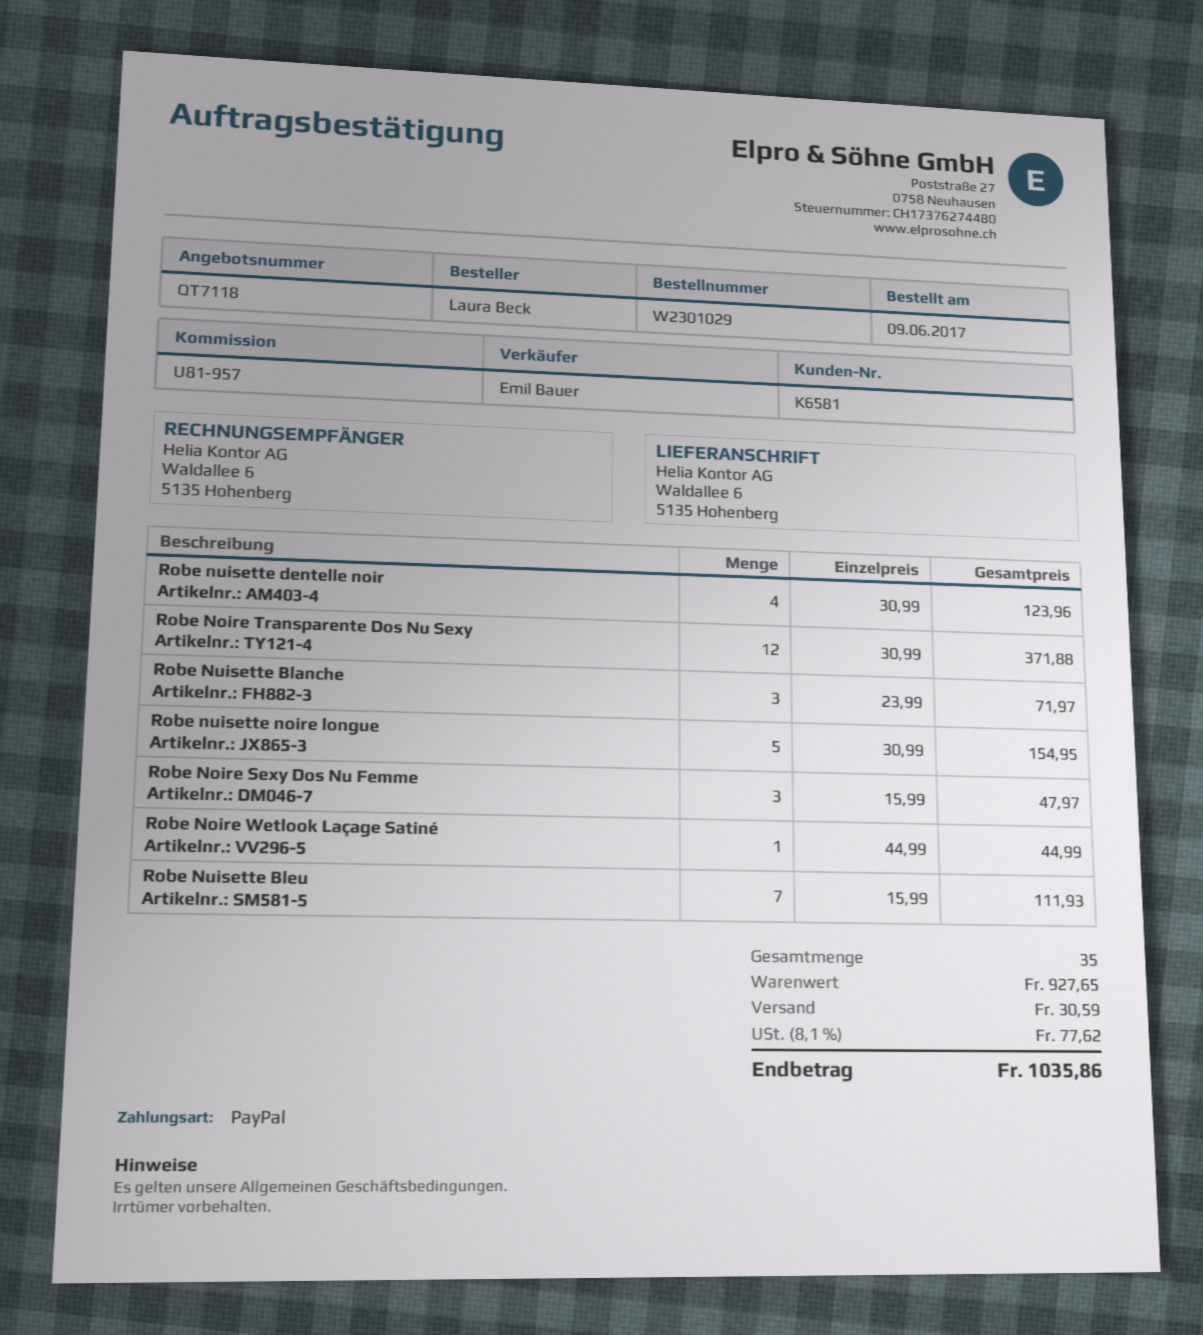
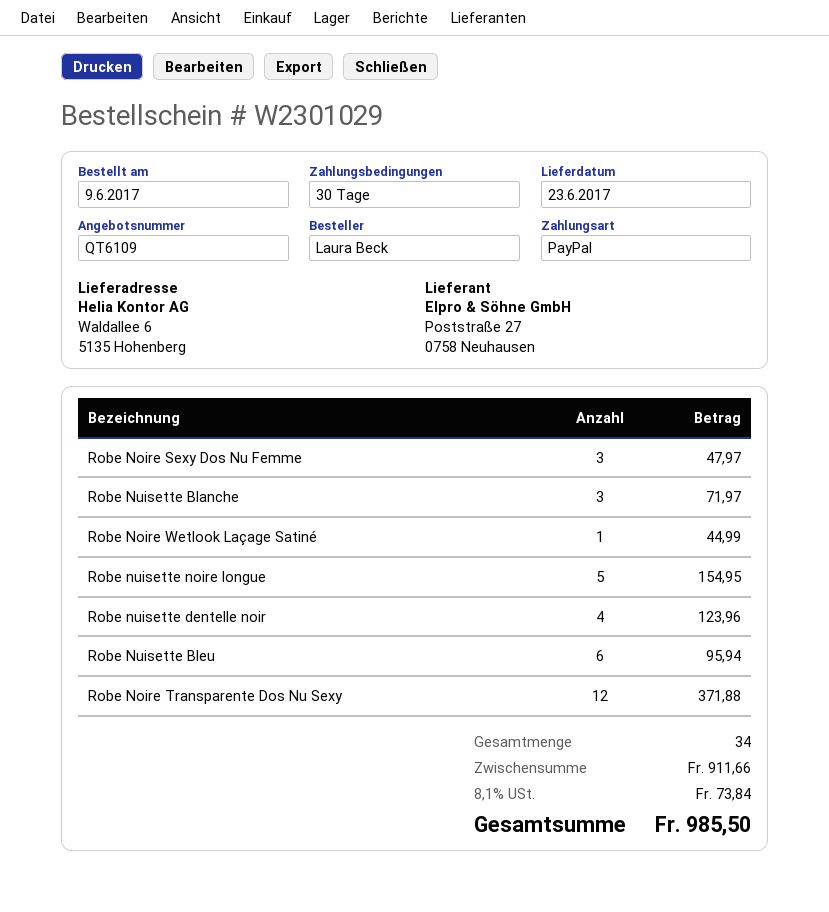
quote number: QT7118 -> QT6109
Robe Nuisette Bleu: 7 for 111.93 -> 6 for 95.94
total quantity: 35 -> 34
subtotal: 927.65 -> 911.66
shipping: 30.59 -> none
tax: 8.1% = 77.62 -> 8.1% = 73.84
total: 1035.86 -> 985.50

